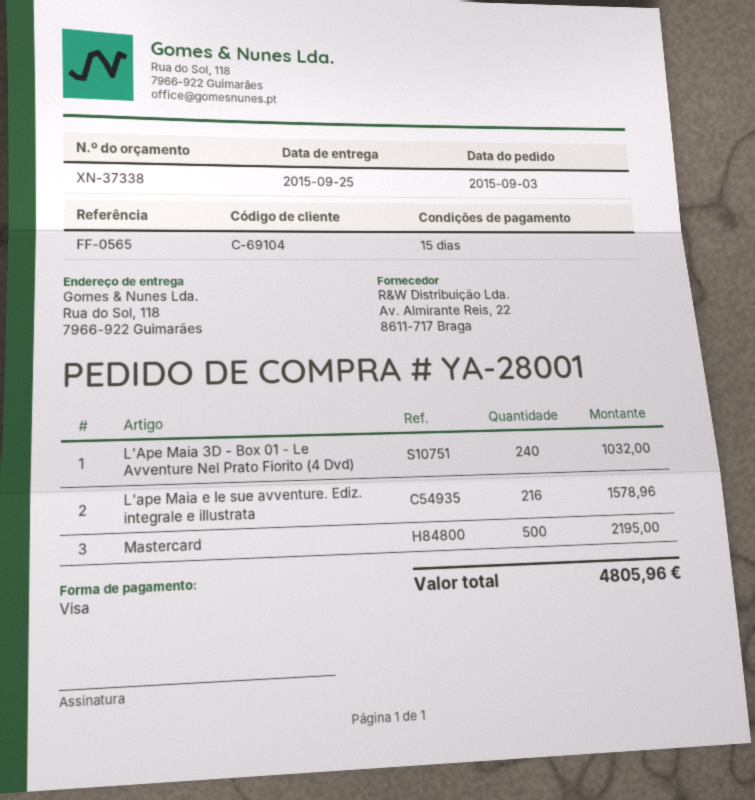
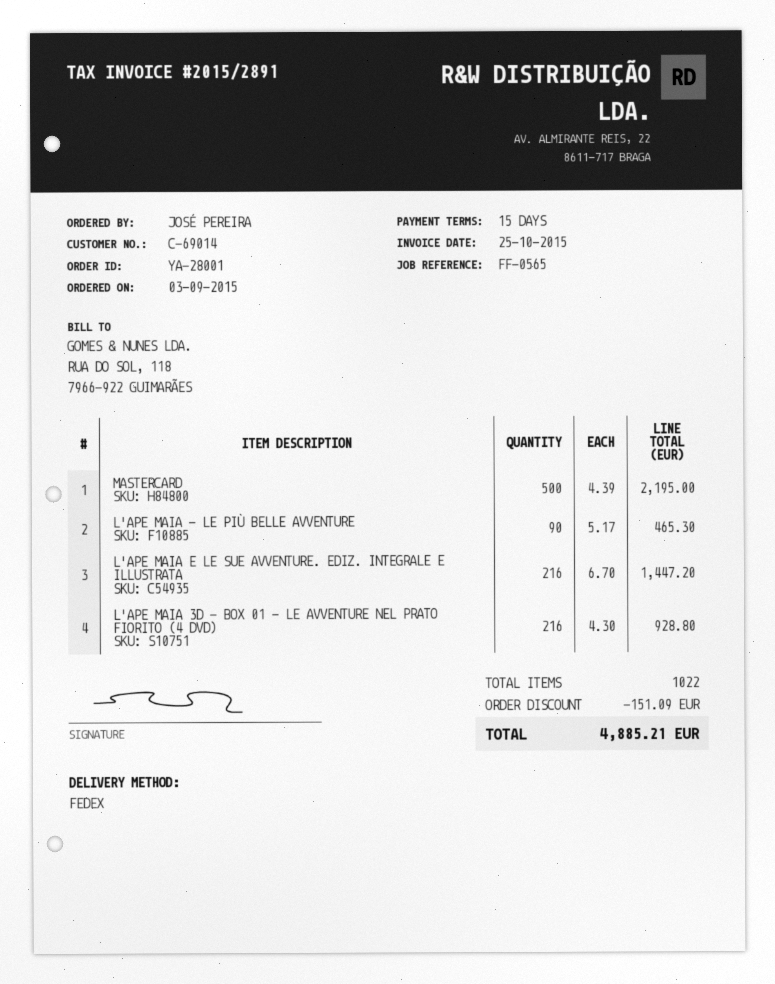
customer number: C-69104 -> C-69014
L'Ape Maia 3D - Box 01 - Le Avventure Nel Prato Fiorito (4 Dvd): 240 for 1032.00 -> 216 for 928.80
L'ape Maia e le sue avventure. Ediz. integrale e illustrata: 216 for 1578.96 -> 216 for 1447.20
L'APE MAIA - LE PIÙ BELLE AVVENTURE: none -> 90 for 465.30
discount: none -> 151.09
total: 4805.96 -> 4885.21

